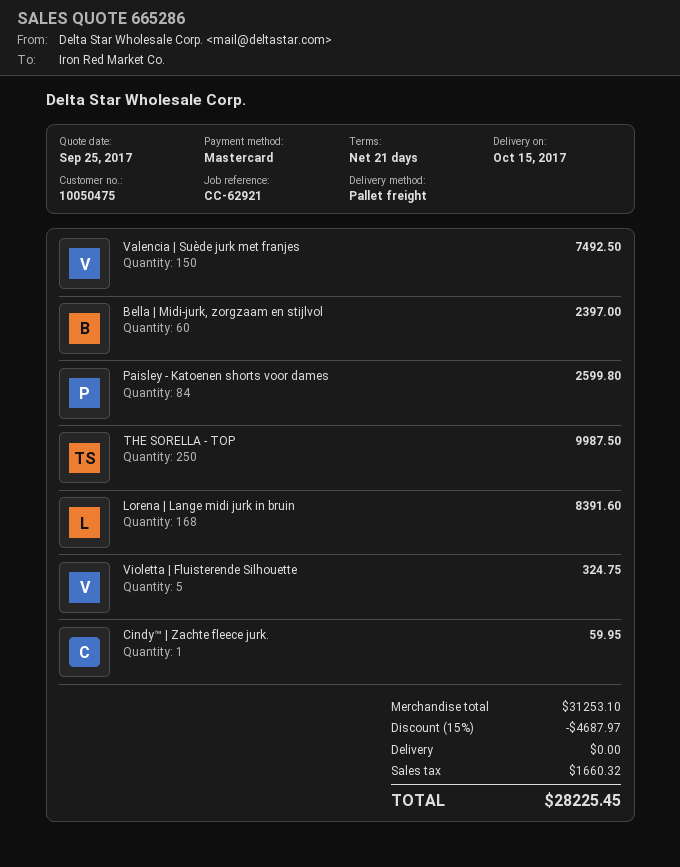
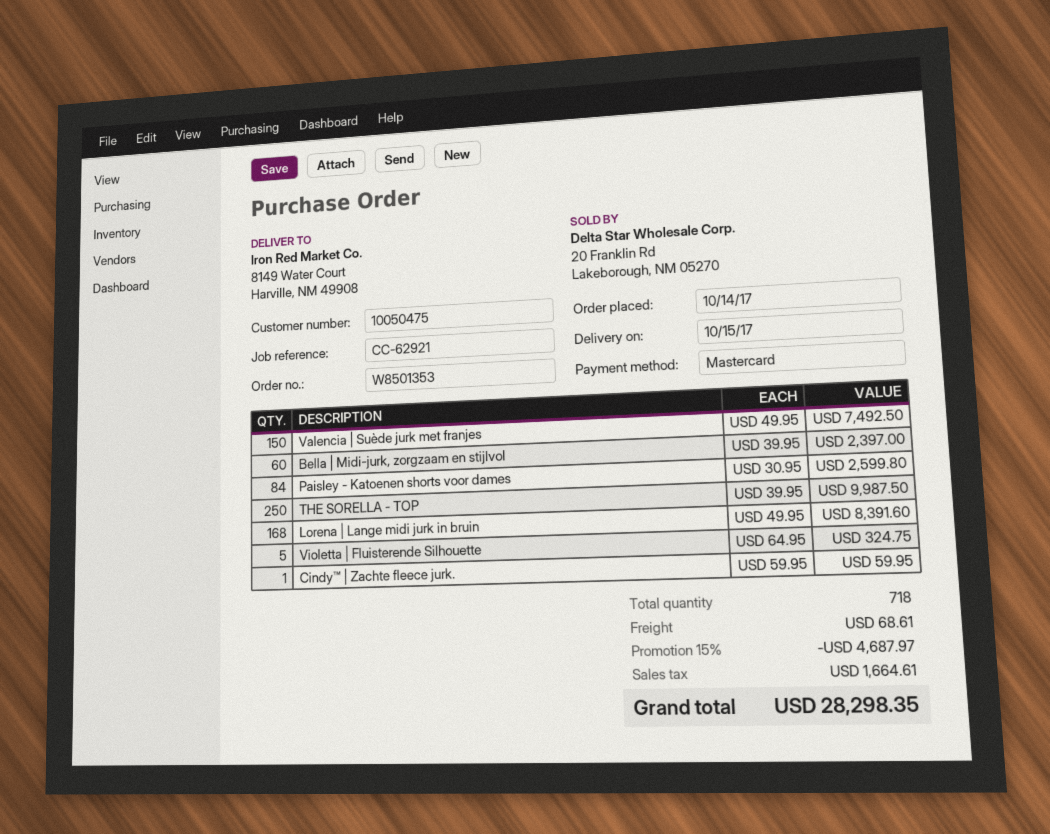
shipping: 0.00 -> 68.61
tax: 1660.32 -> 1664.61
total: 28225.45 -> 28298.35

